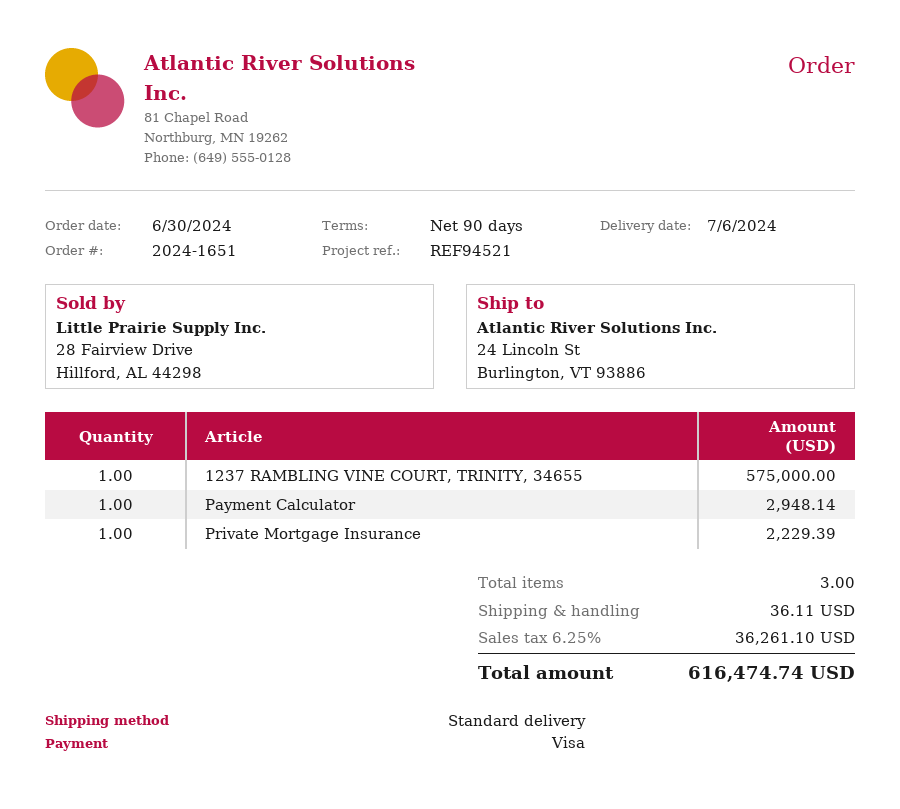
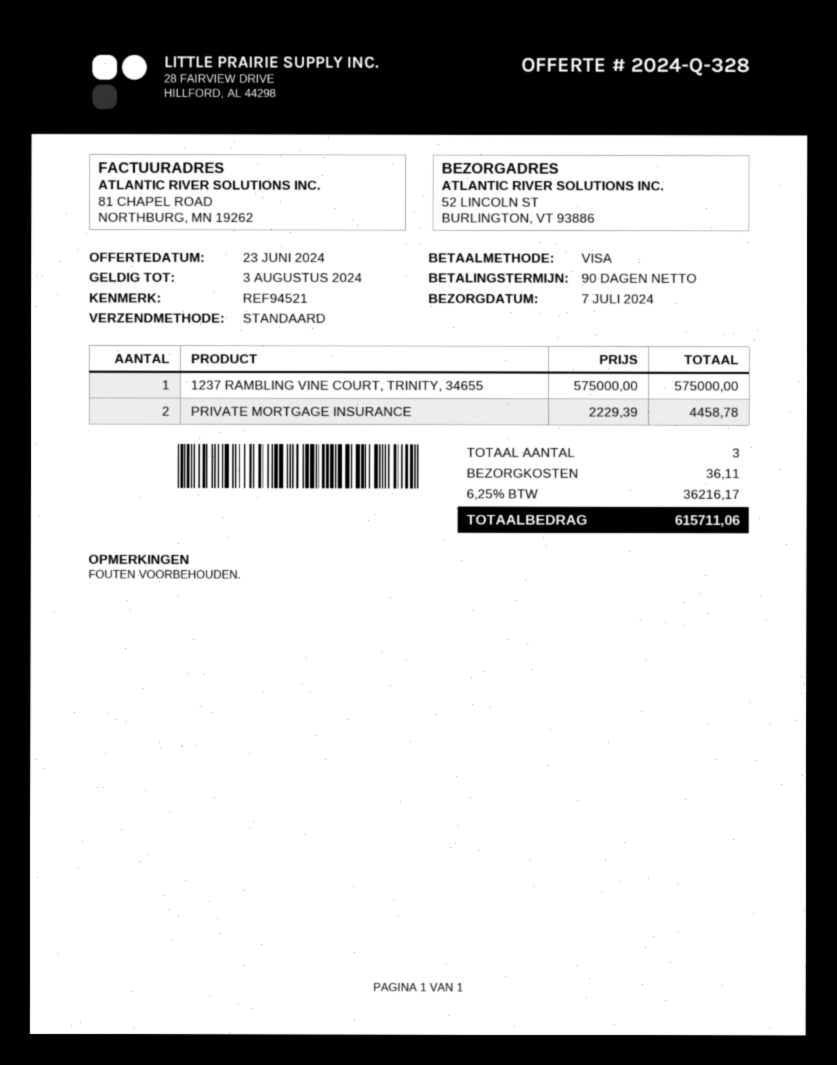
delivery date: 2024-07-06 -> 2024-07-07
ship to: 24 Lincoln St, Burlington, VT 93886 -> 52 LINCOLN ST, BURLINGTON, VT 93886
Payment Calculator: 1 for 2948.14 -> none
Private Mortgage Insurance: 1 for 2229.39 -> 2 for 4458.78
tax: 6.25% = 36261.10 -> 6.25% = 36216.17
total: 616474.74 -> 615711.06

